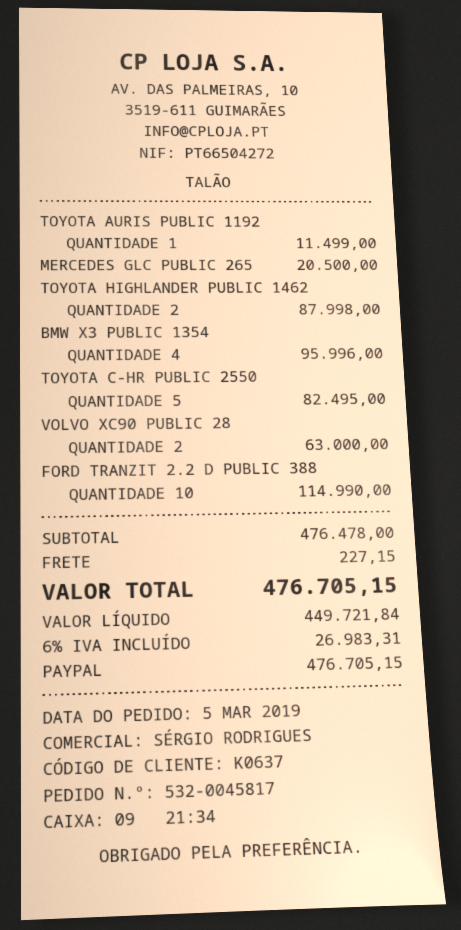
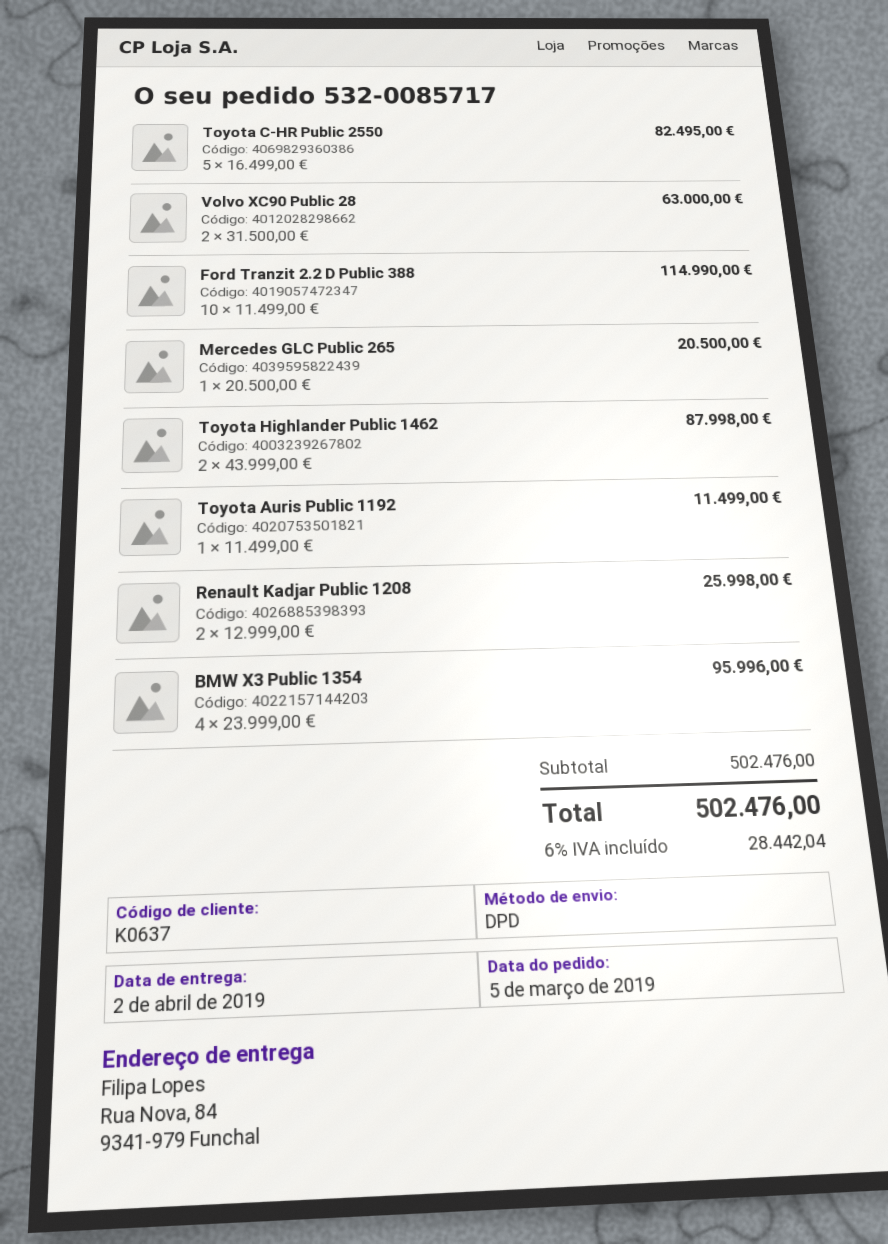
order number: 532-0045817 -> 532-0085717
Renault Kadjar Public 1208: none -> 2 for 25998.00
subtotal: 476478.00 -> 502476.00
shipping: 227.15 -> none
tax: 6% = 26983.31 -> 6% = 28442.04
total: 476705.15 -> 502476.00

